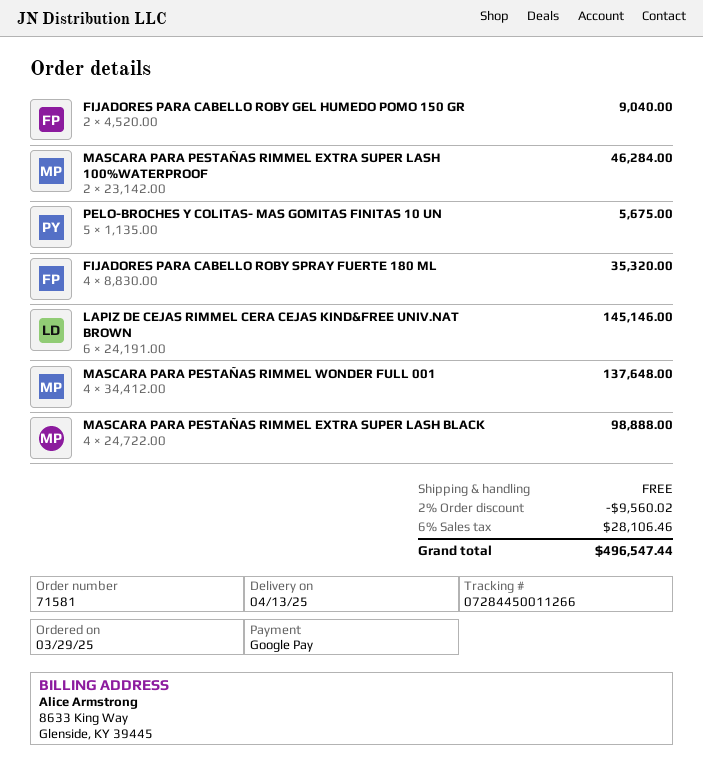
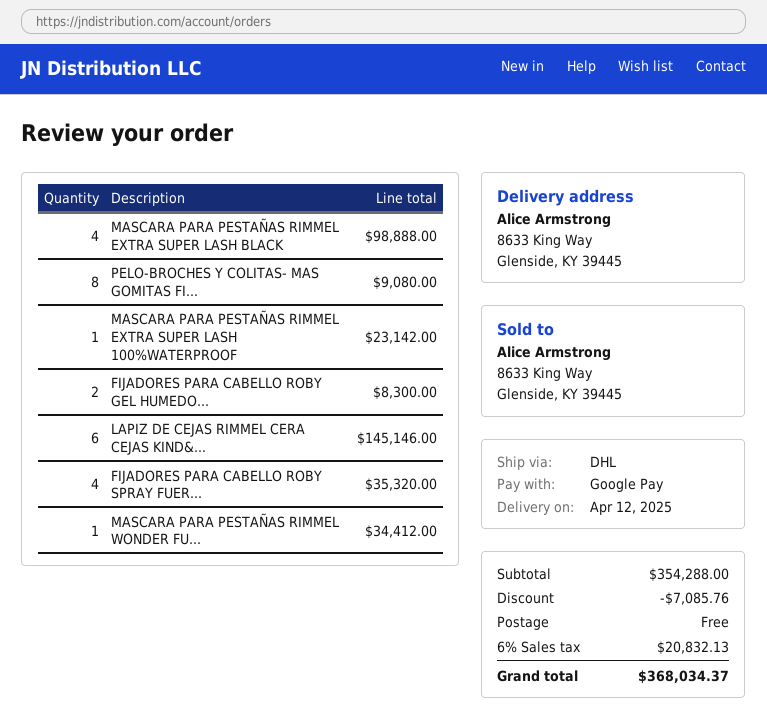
delivery date: 2025-04-13 -> 2025-04-12
FIJADORES PARA CABELLO ROBY GEL HUMEDO POMO 150 GR: 2 for 9040.00 -> 2 for 8300.00
MASCARA PARA PESTAÑAS RIMMEL EXTRA SUPER LASH 100%WATERPROOF: 2 for 46284.00 -> 1 for 23142.00
PELO-BROCHES Y COLITAS- MAS GOMITAS FINITAS 10 UN: 5 for 5675.00 -> 8 for 9080.00
MASCARA PARA PESTAÑAS RIMMEL WONDER FULL 001: 4 for 137648.00 -> 1 for 34412.00
discount: 9560.02 -> 7085.76
tax: 6% = 28106.46 -> 6% = 20832.13
total: 496547.44 -> 368034.37

